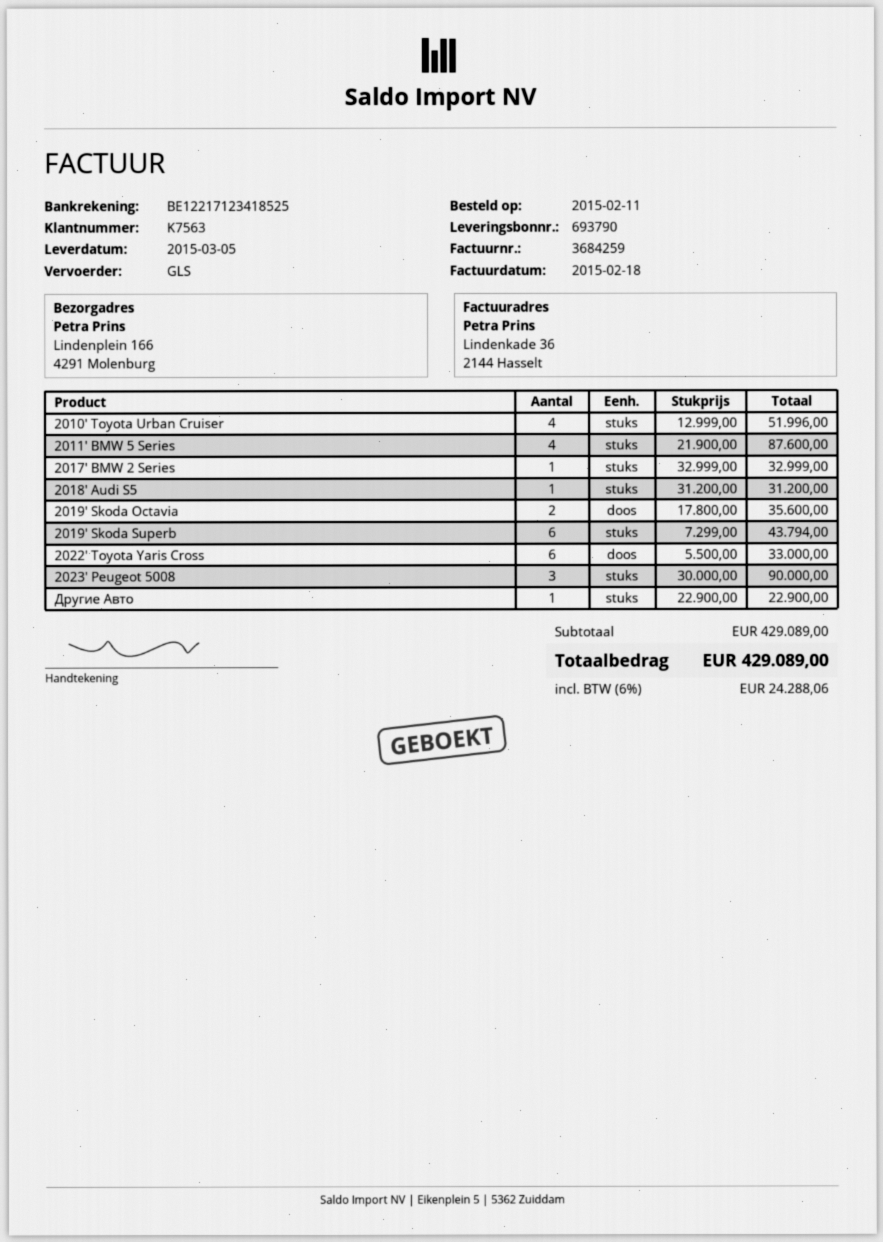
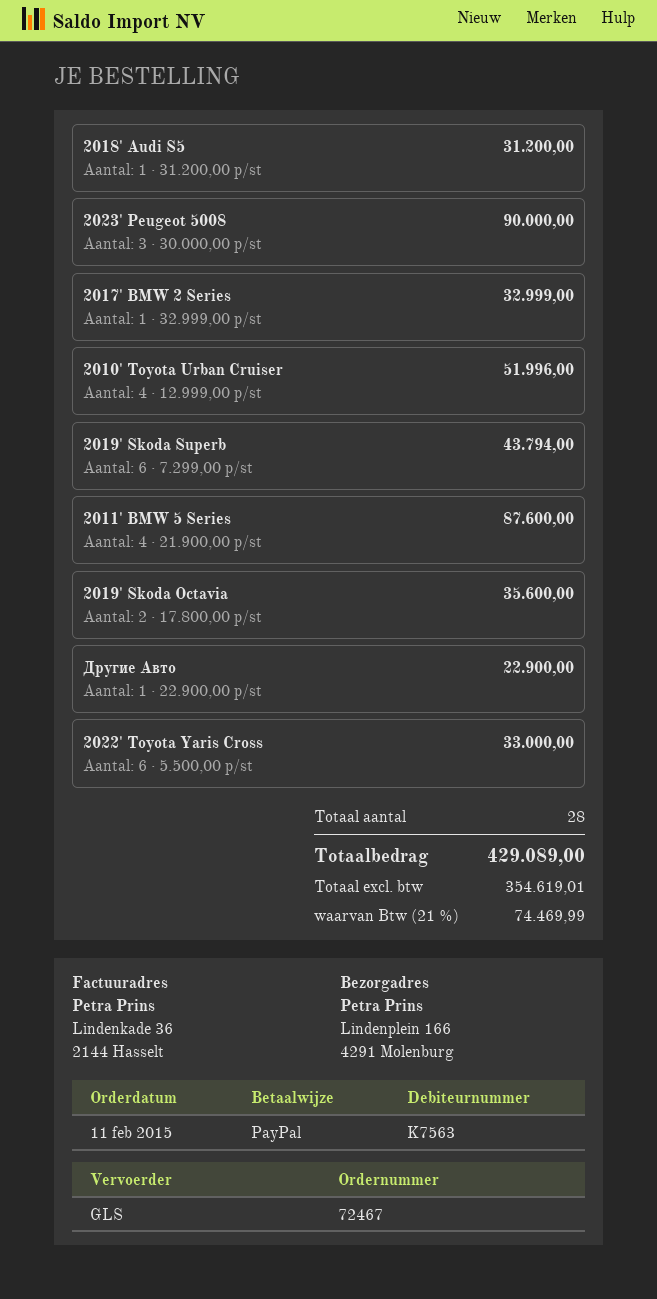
tax: 6% = 24288.06 -> 21% = 74469.99

